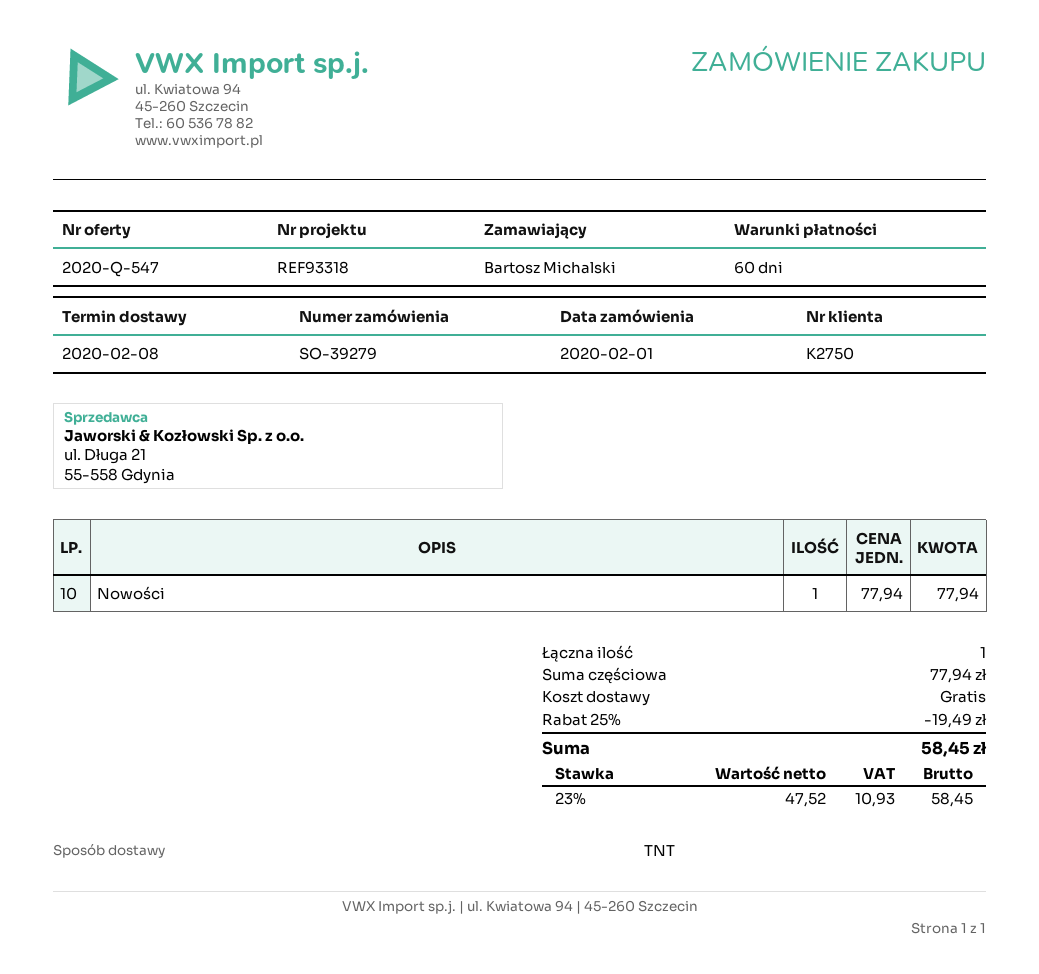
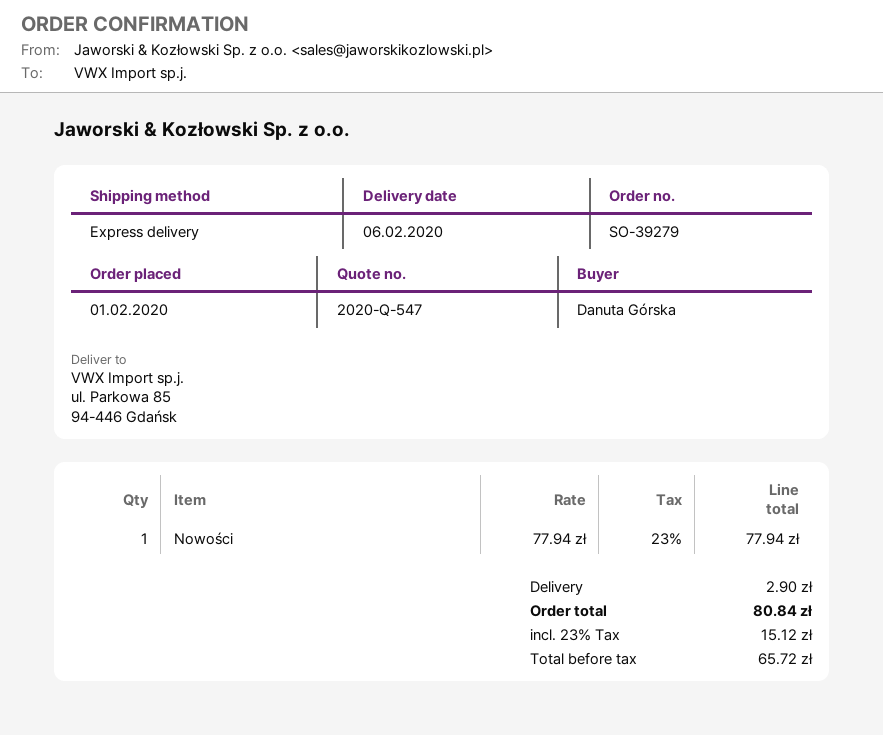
delivery date: 2020-02-08 -> 2020-02-06
ordered by: Bartosz Michalski -> Danuta Górska
shipping method: TNT -> express
discount: 25% = 19.49 -> none
shipping: 0.00 -> 2.90
net: 47.52 -> 65.72
tax: 23% = 10.93 -> 23% = 15.12
total: 58.45 -> 80.84

